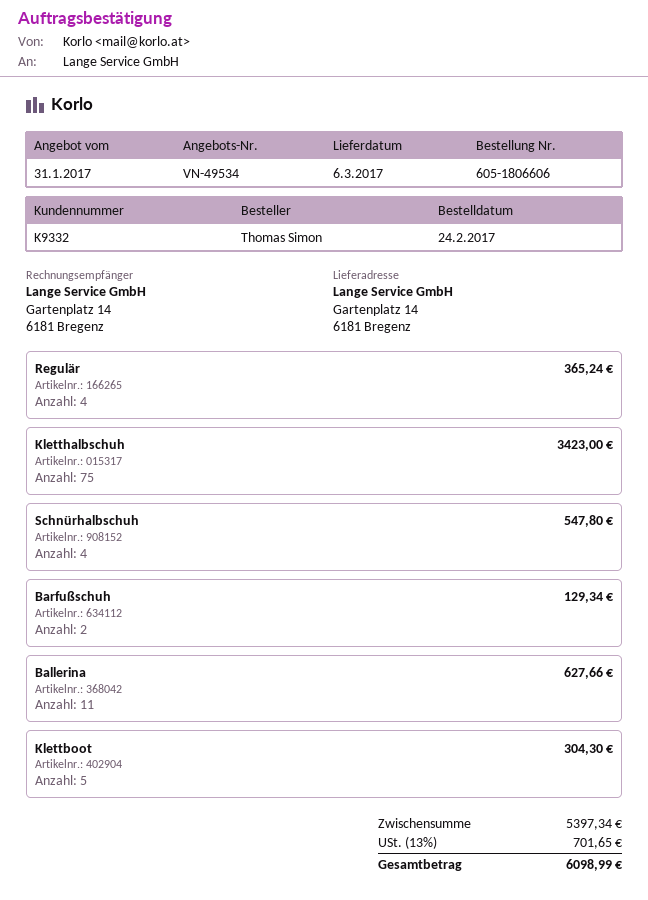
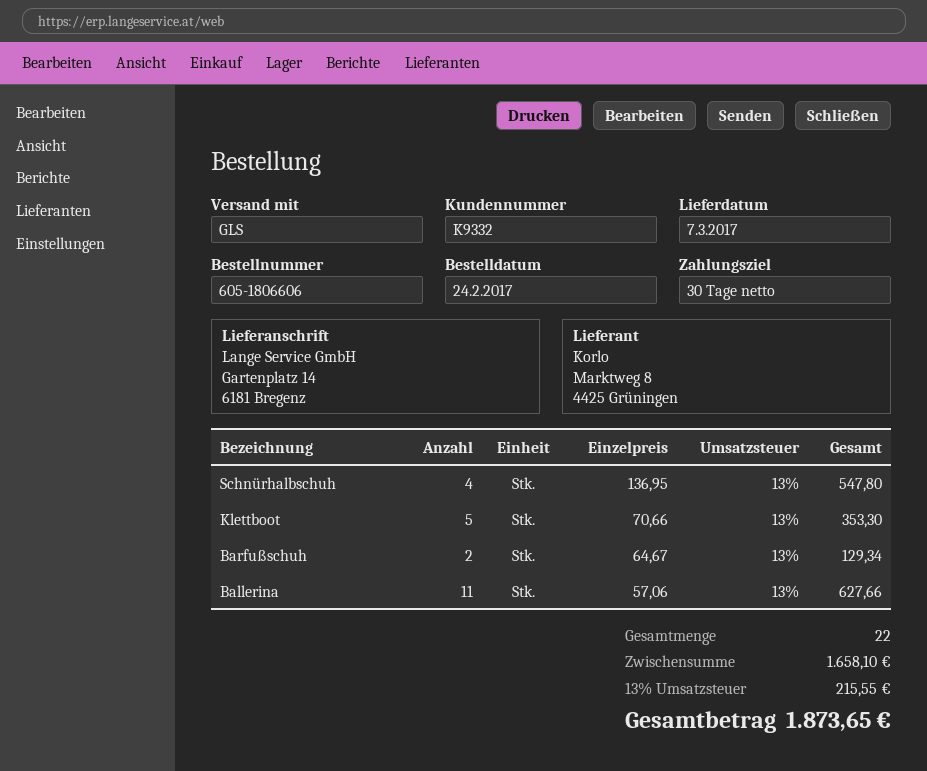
delivery date: 2017-03-06 -> 2017-03-07
Regulär: 4 for 365.24 -> none
Kletthalbschuh: 75 for 3423.00 -> none
Klettboot: 5 for 304.30 -> 5 for 353.30
subtotal: 5397.34 -> 1658.10
tax: 13% = 701.65 -> 13% = 215.55
total: 6098.99 -> 1873.65

